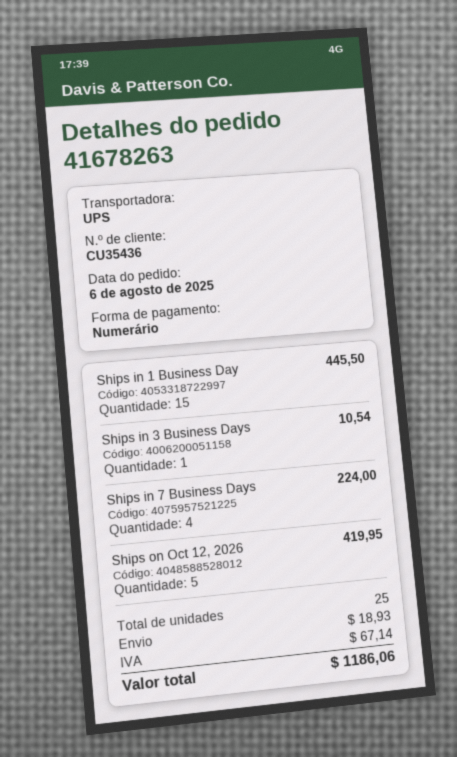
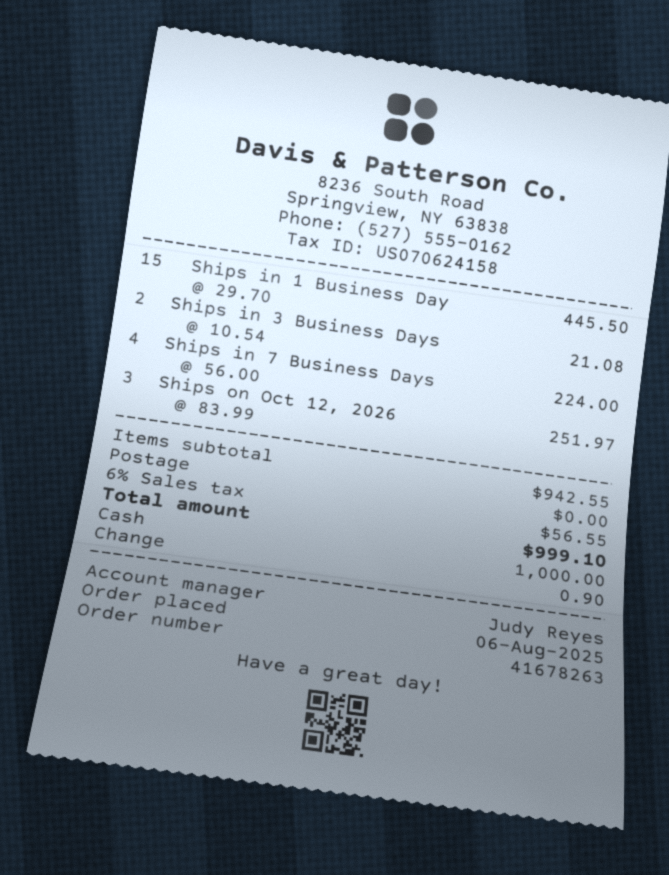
Ships in 3 Business Days: 1 for 10.54 -> 2 for 21.08
Ships on Oct 12, 2026: 5 for 419.95 -> 3 for 251.97
shipping: 18.93 -> 0.00
tax: 67.14 -> 56.55
total: 1186.06 -> 999.10

